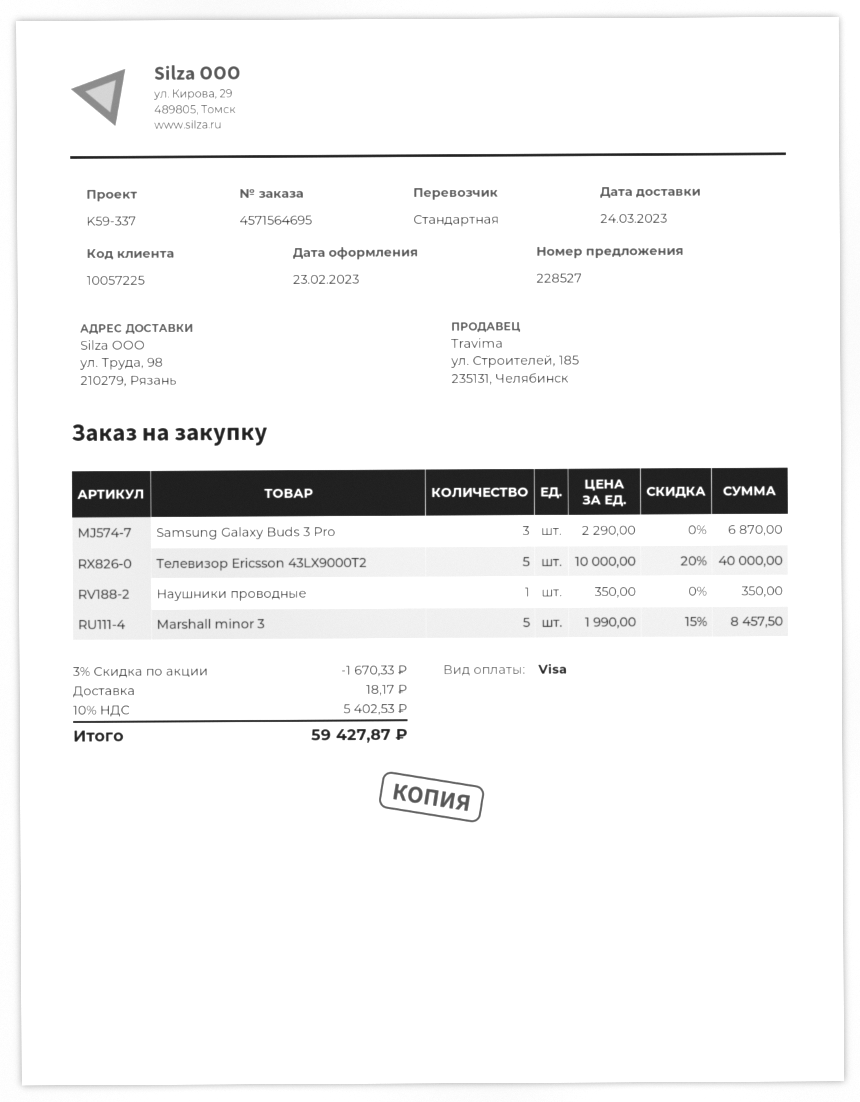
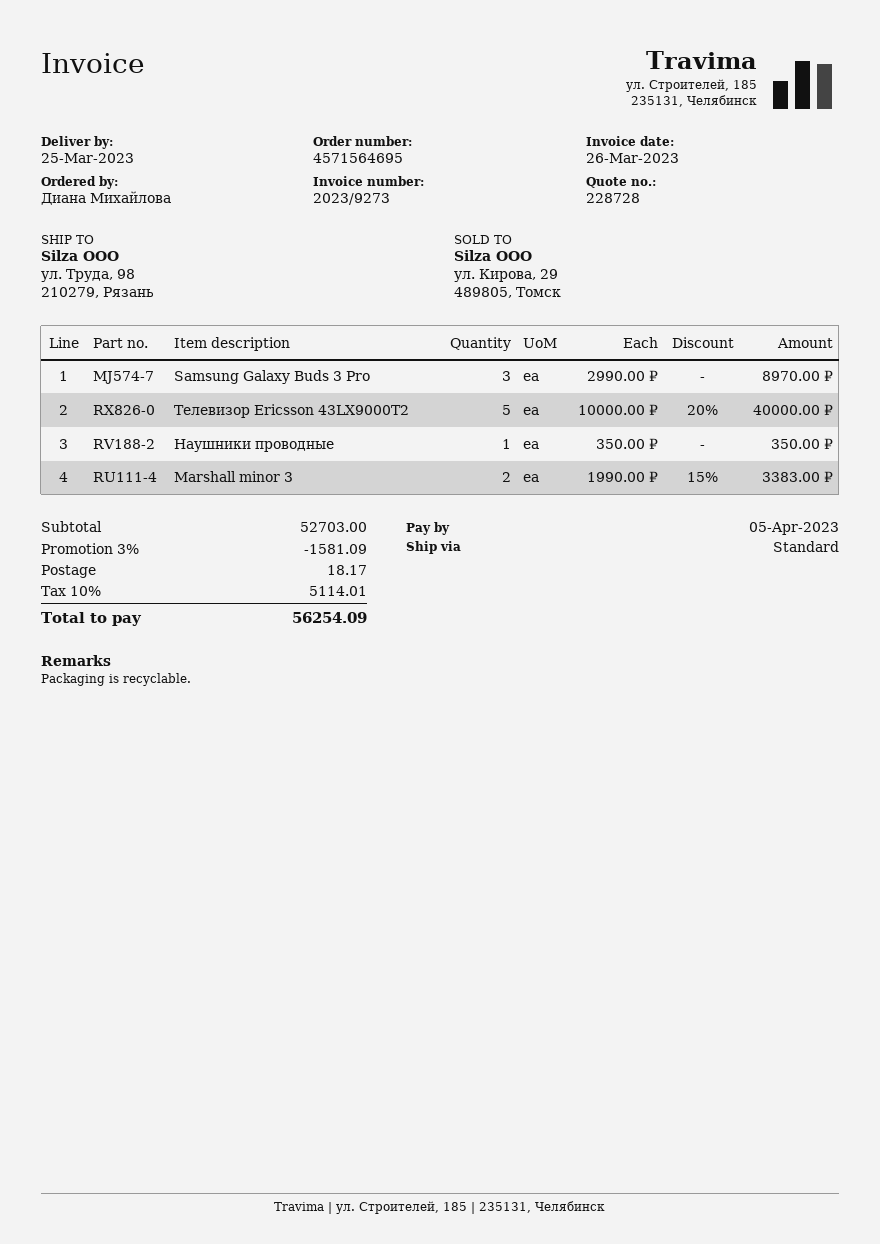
quote number: 228527 -> 228728
delivery date: 2023-03-24 -> 2023-03-25
Samsung Galaxy Buds 3 Pro: 3 x 2290.00 = 6870.00 -> 3 x 2990.00 = 8970.00
Marshall minor 3: 5 x 1990.00 - 15% = 8457.50 -> 2 x 1990.00 - 15% = 3383.00
discount: 3% = 1670.33 -> 3% = 1581.09
tax: 10% = 5402.53 -> 10% = 5114.01
total: 59427.87 -> 56254.09

